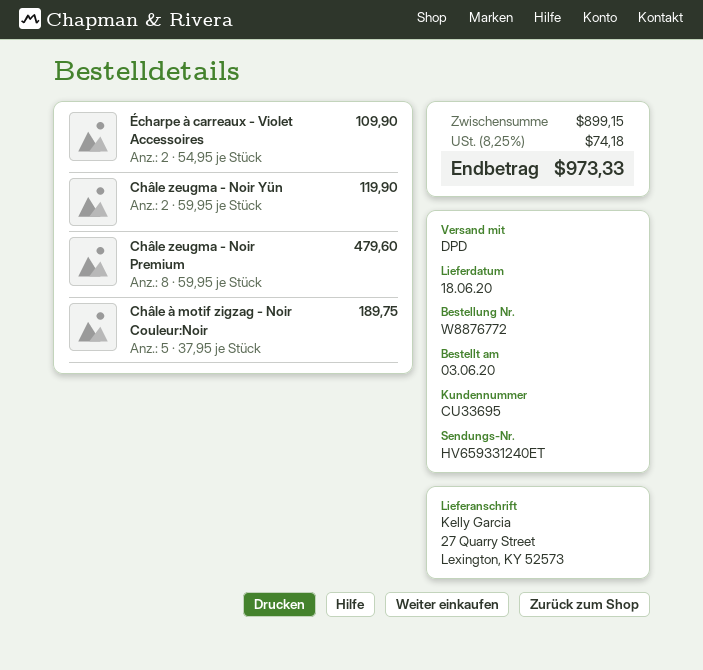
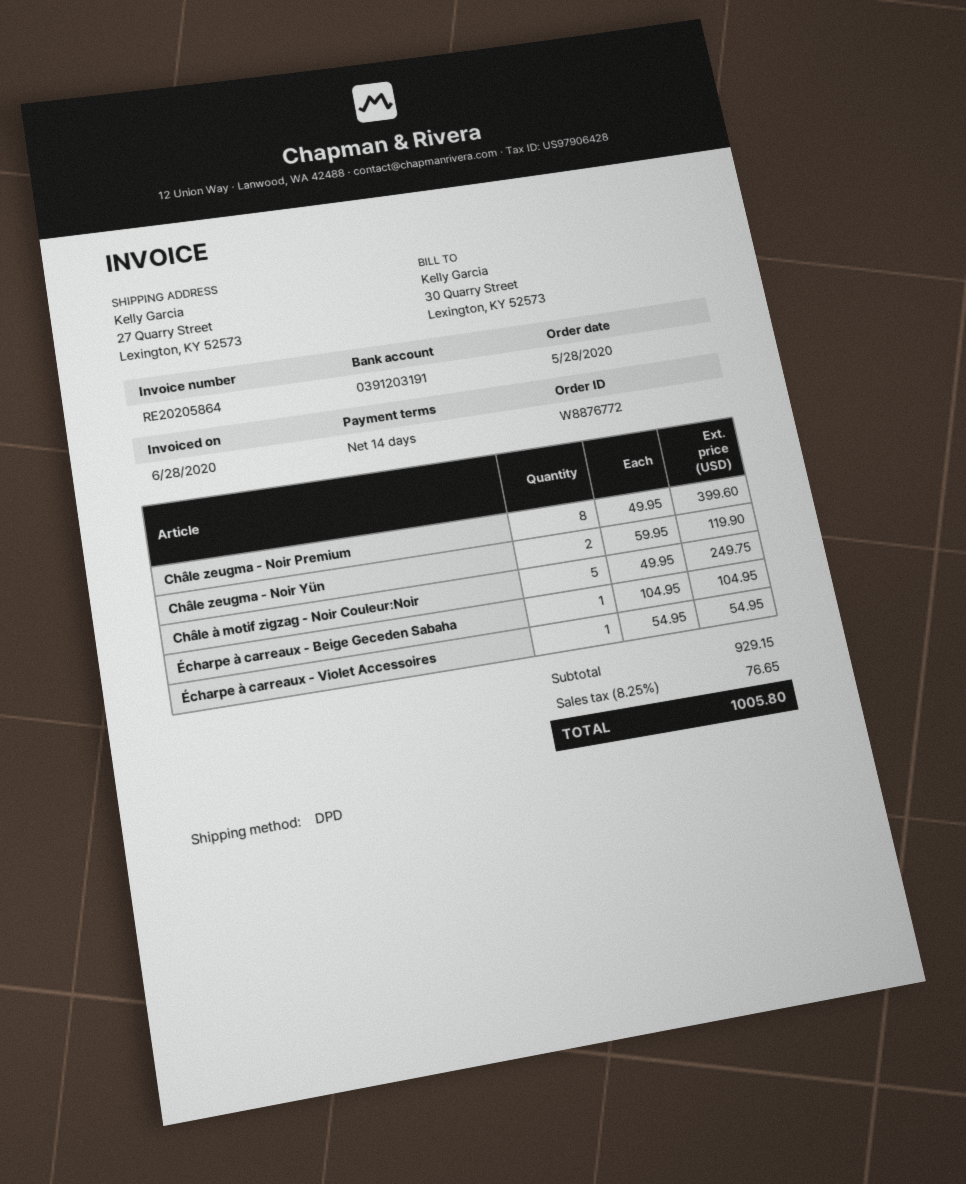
order date: 2020-06-03 -> 2020-05-28
Écharpe à carreaux - Violet Accessoires: 2 x 54.95 = 109.90 -> 1 x 54.95 = 54.95
Châle zeugma - Noir Premium: 8 x 59.95 = 479.60 -> 8 x 49.95 = 399.60
Châle à motif zigzag - Noir Couleur:Noir: 5 x 37.95 = 189.75 -> 5 x 49.95 = 249.75
Écharpe à carreaux - Beige Geceden Sabaha: none -> 1 x 104.95 = 104.95
subtotal: 899.15 -> 929.15
tax: 8.25% = 74.18 -> 8.25% = 76.65
total: 973.33 -> 1005.80

